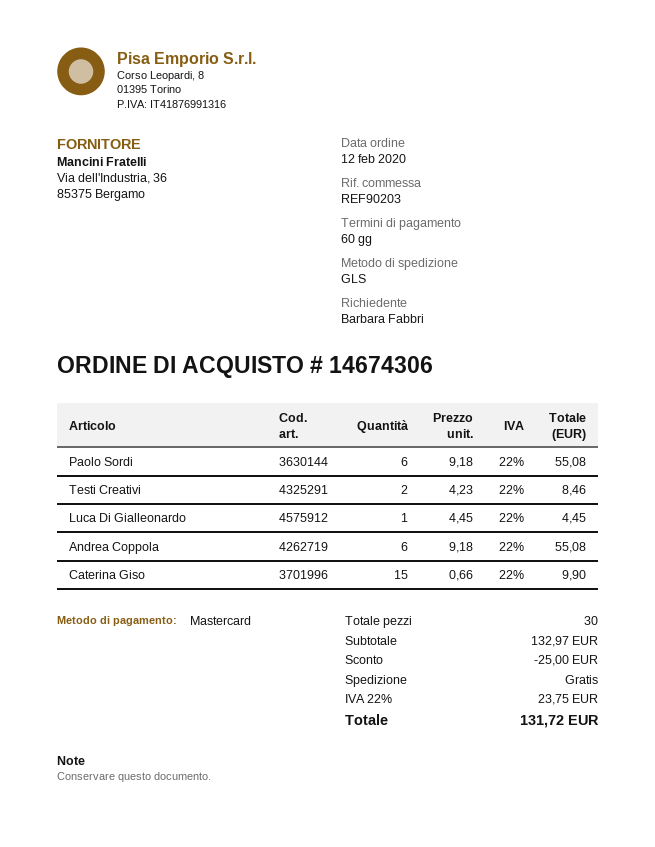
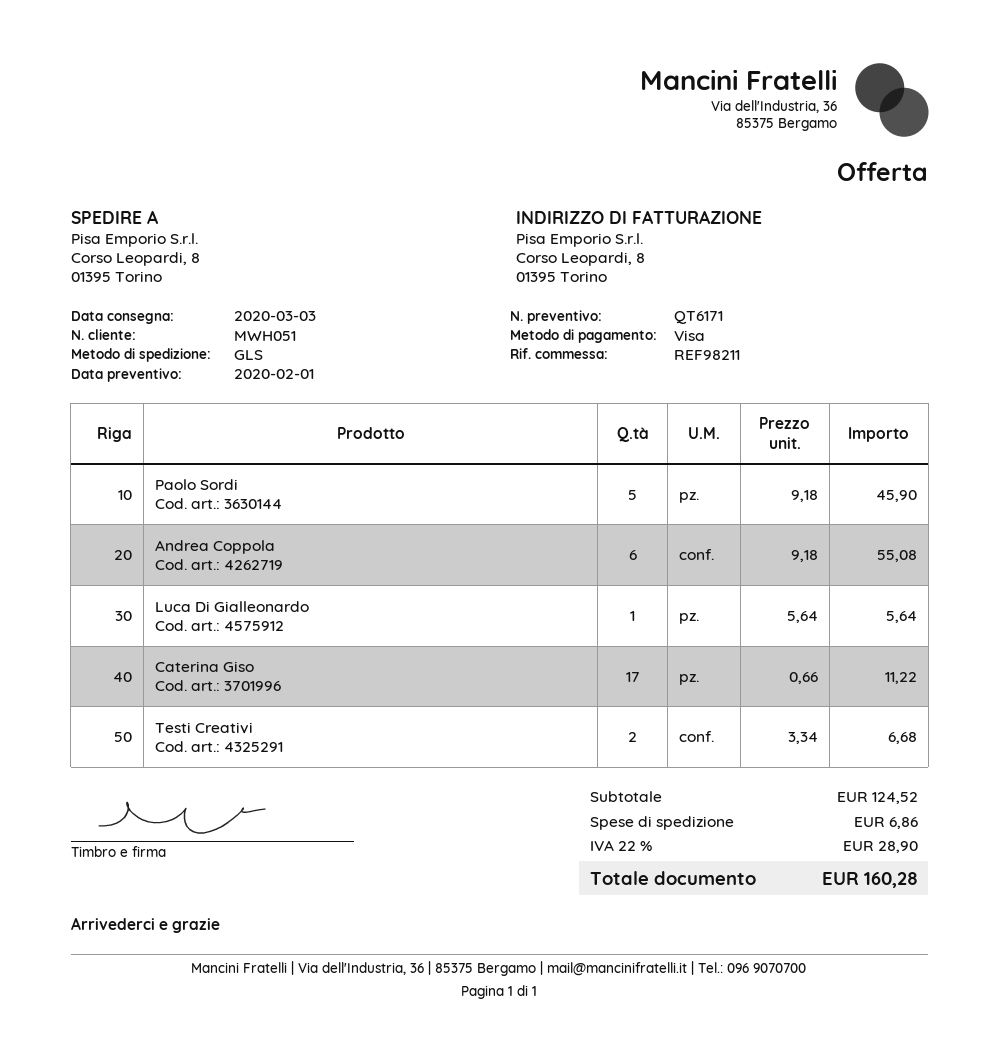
reference: REF90203 -> REF98211
payment method: Mastercard -> Visa
Paolo Sordi: 6 x 9.18 = 55.08 -> 5 x 9.18 = 45.90
Testi Creativi: 2 x 4.23 = 8.46 -> 2 x 3.34 = 6.68
Luca Di Gialleonardo: 1 x 4.45 = 4.45 -> 1 x 5.64 = 5.64
Caterina Giso: 15 x 0.66 = 9.90 -> 17 x 0.66 = 11.22
subtotal: 132.97 -> 124.52
discount: 25.00 -> none
shipping: 0.00 -> 6.86
tax: 22% = 23.75 -> 22% = 28.90
total: 131.72 -> 160.28

